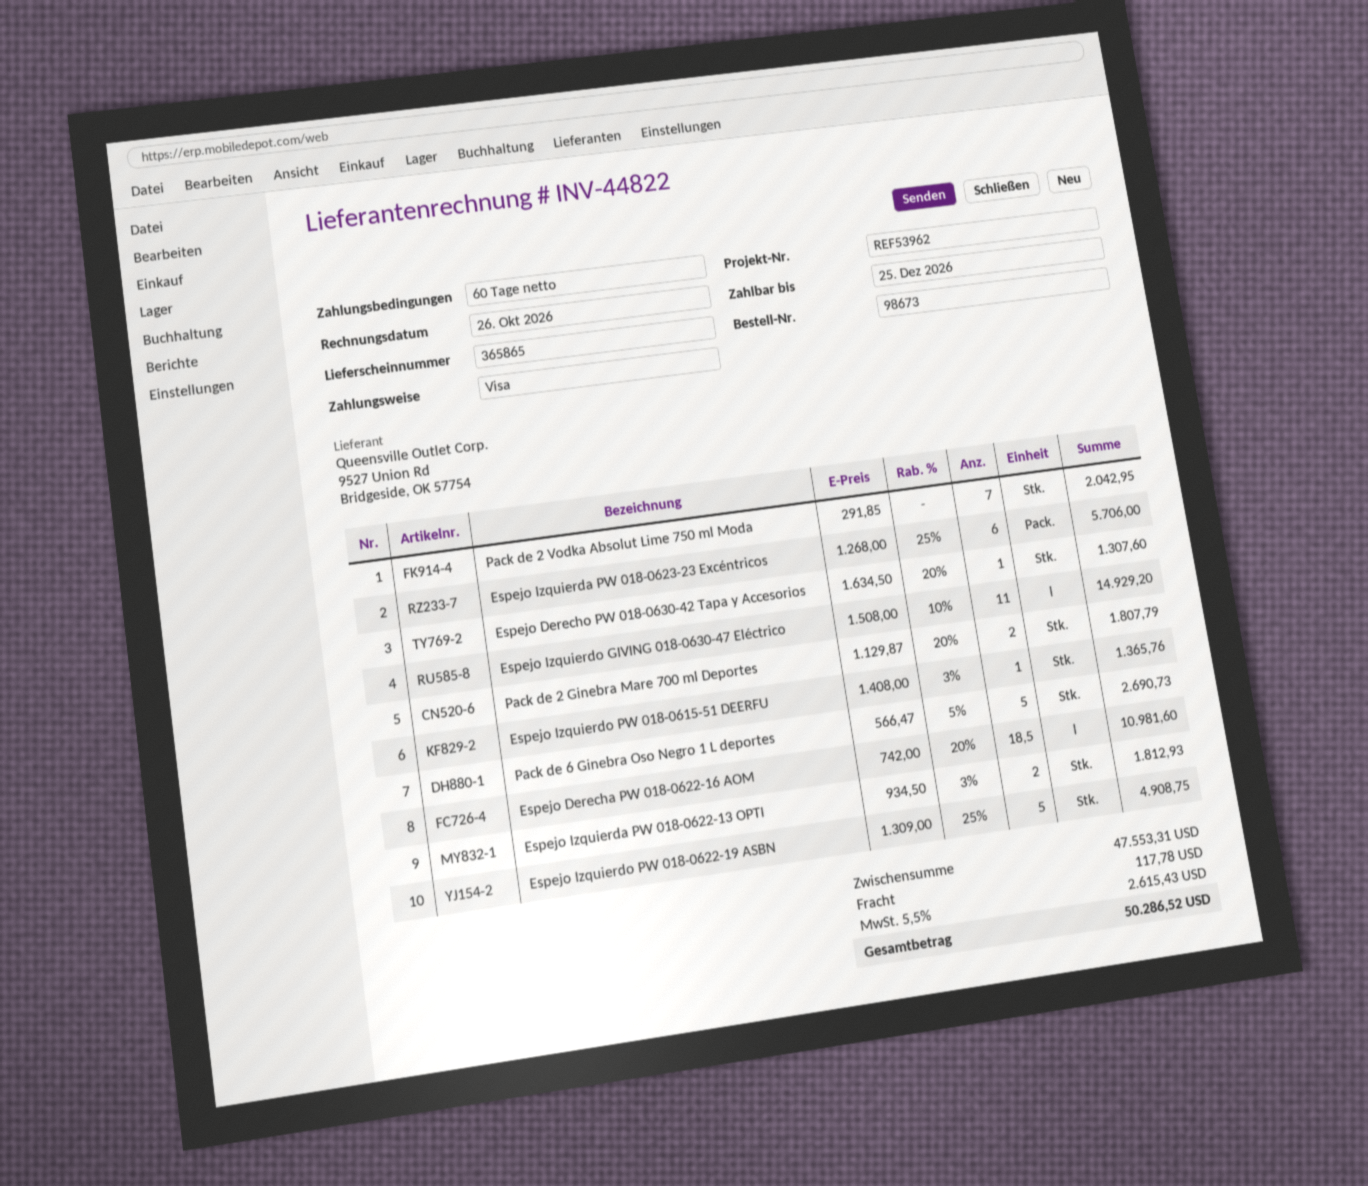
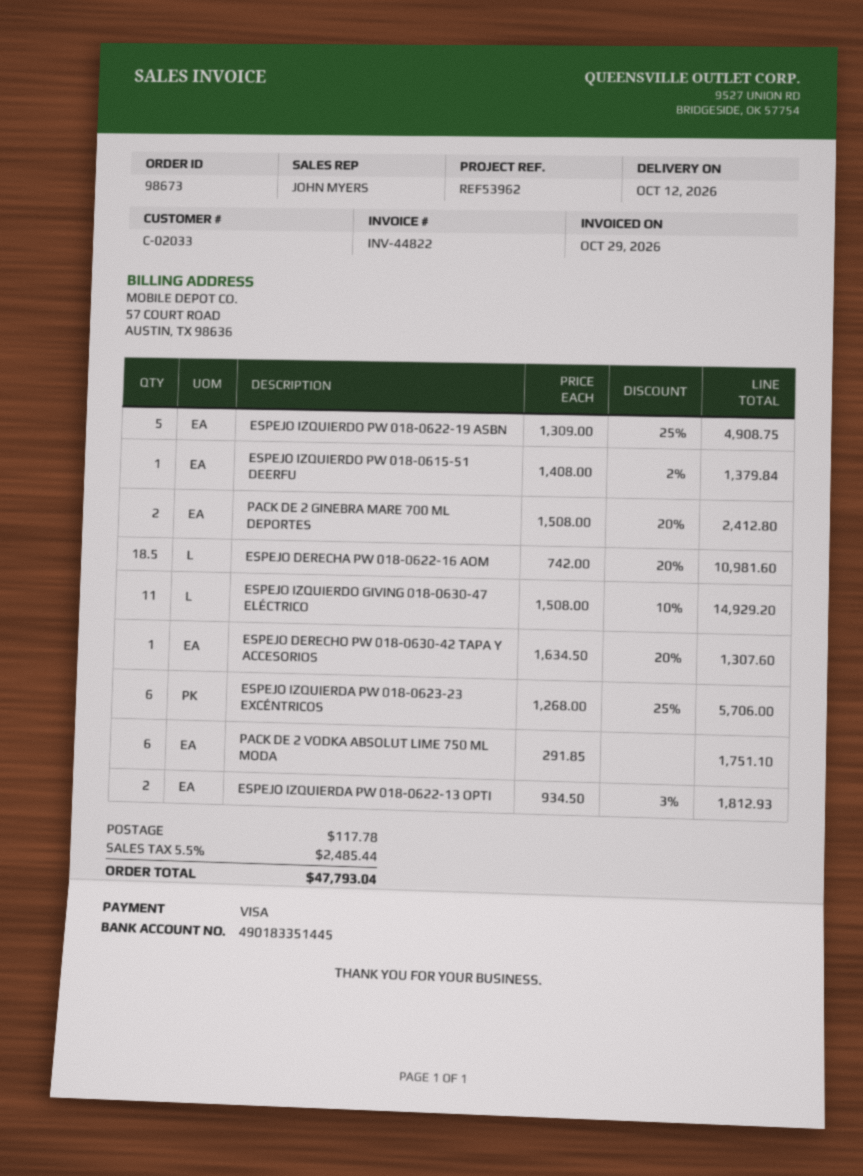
invoice date: 2026-10-26 -> 2026-10-29
Pack de 2 Vodka Absolut Lime 750 ml Moda: 7 x 291.85 = 2042.95 -> 6 x 291.85 = 1751.10
Pack de 2 Ginebra Mare 700 ml Deportes: 2 x 1129.87 - 20% = 1807.79 -> 2 x 1508.00 - 20% = 2412.80
Espejo Izquierdo PW 018-0615-51 DEERFU: 1 x 1408.00 - 3% = 1365.76 -> 1 x 1408.00 - 2% = 1379.84
Pack de 6 Ginebra Oso Negro 1 L deportes: 5 x 566.47 - 5% = 2690.73 -> none
tax: 5.5% = 2615.43 -> 5.5% = 2485.44
total: 50286.52 -> 47793.04

